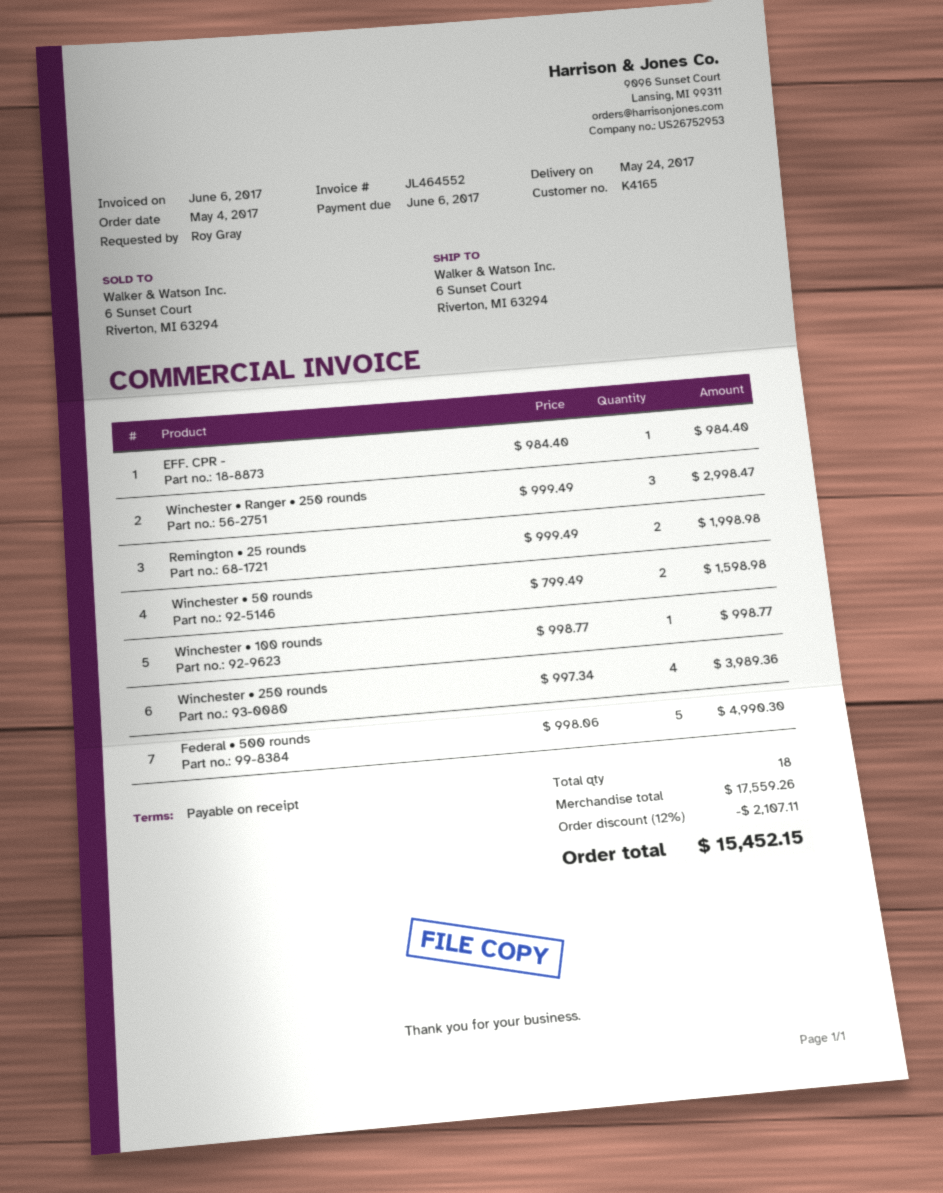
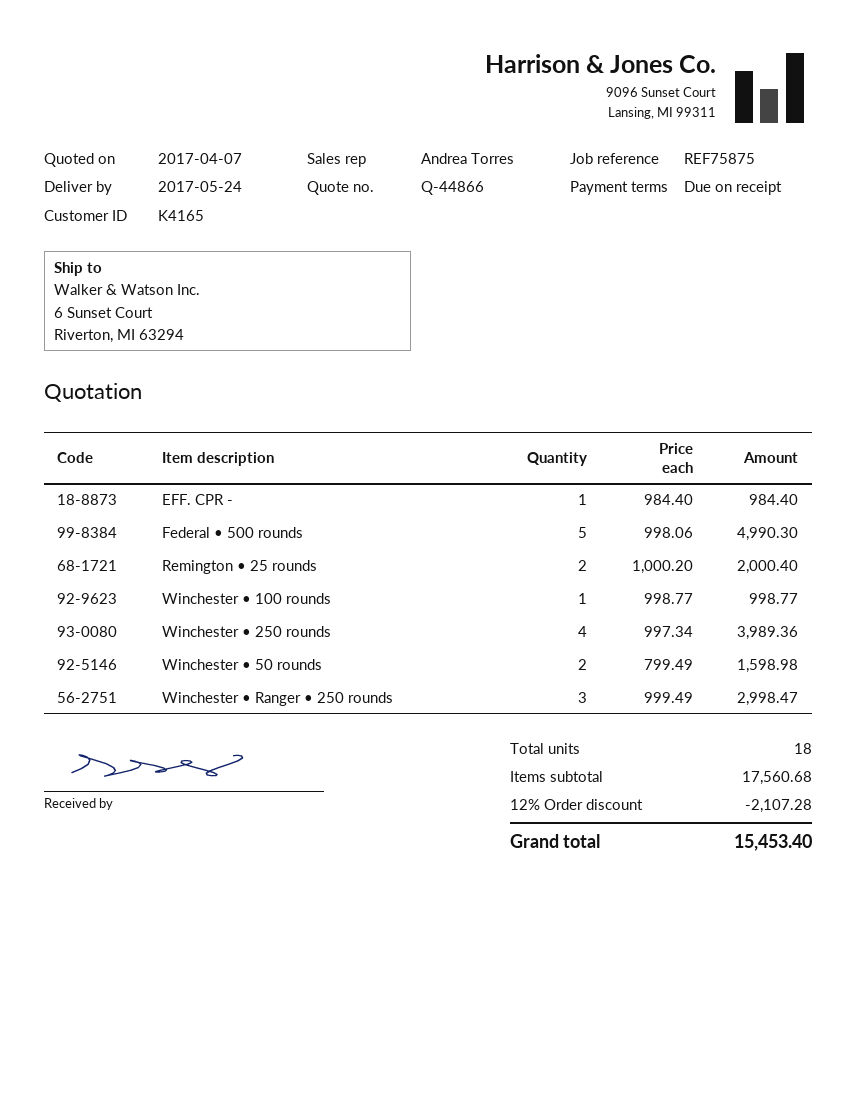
Remington • 25 rounds: 2 x 999.49 = 1998.98 -> 2 x 1000.20 = 2000.40
subtotal: 17559.26 -> 17560.68
discount: 12% = 2107.11 -> 12% = 2107.28
total: 15452.15 -> 15453.40

